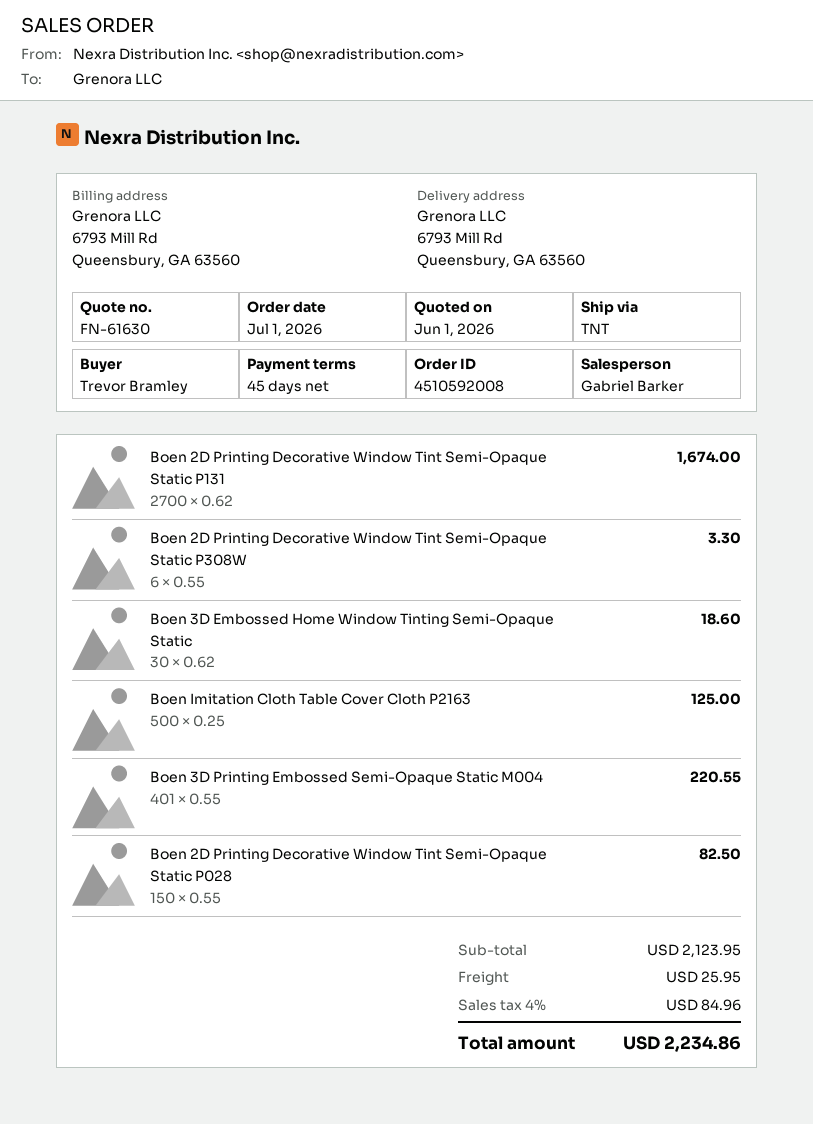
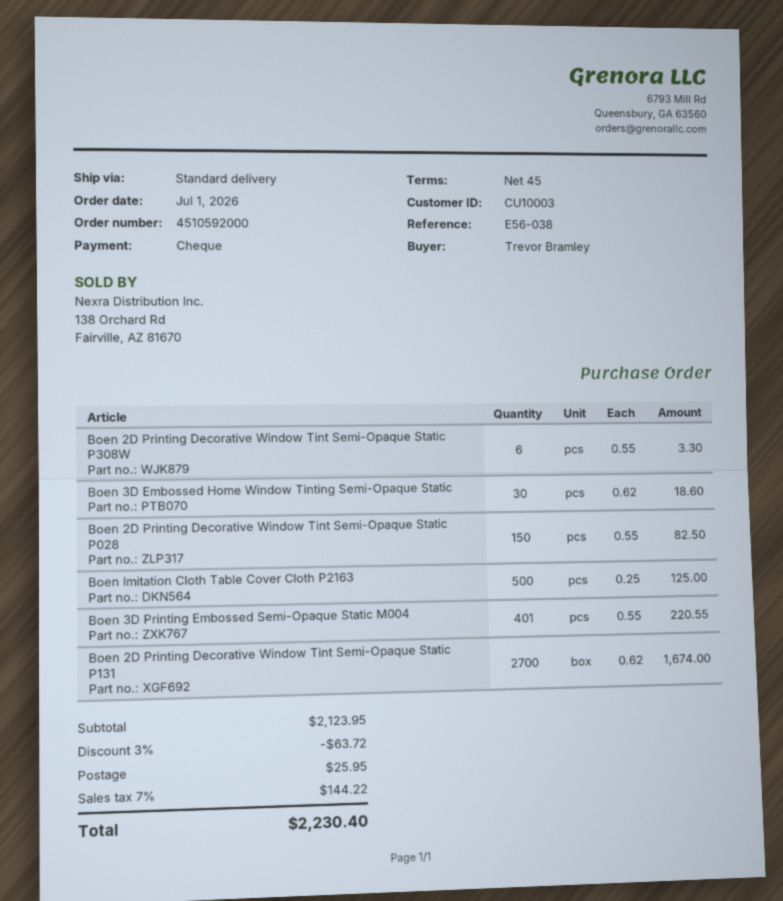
order number: 4510592008 -> 4510592000
shipping method: TNT -> standard
discount: none -> 3% = 63.72
tax: 4% = 84.96 -> 7% = 144.22
total: 2234.86 -> 2230.40

